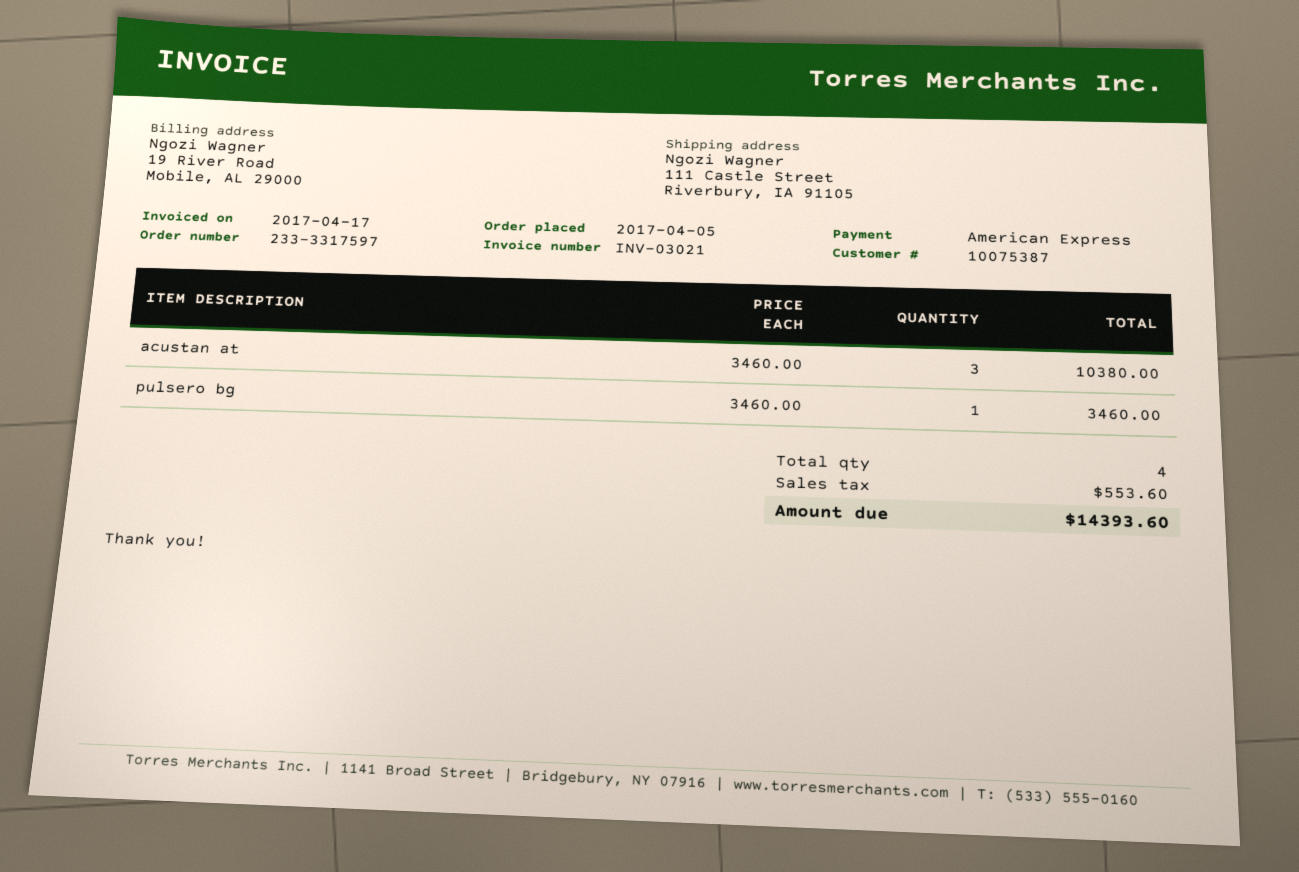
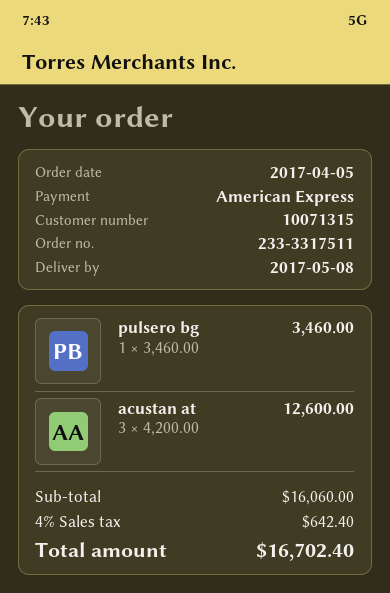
order number: 233-3317597 -> 233-3317511
customer number: 10075387 -> 10071315
acustan at: 3 x 3460.00 = 10380.00 -> 3 x 4200.00 = 12600.00
tax: 553.60 -> 642.40
total: 14393.60 -> 16702.40

